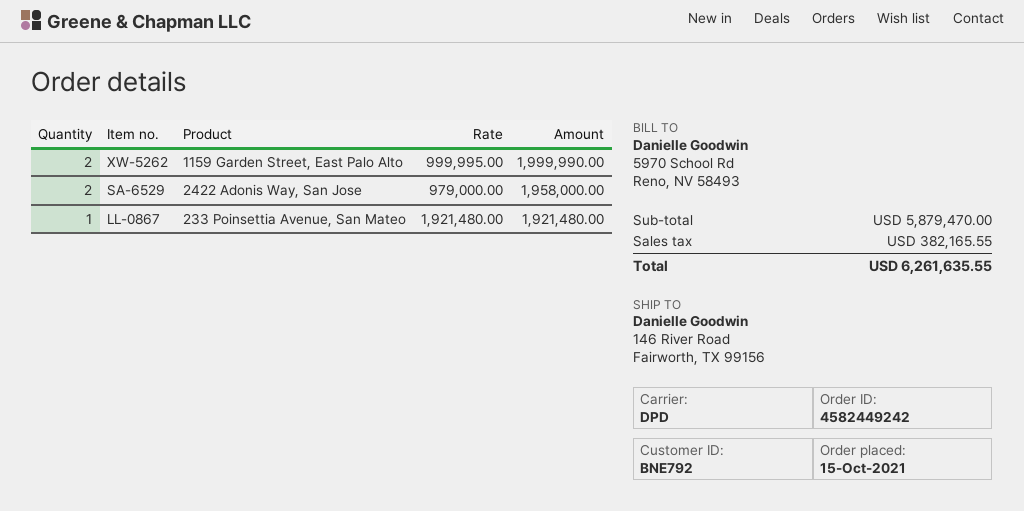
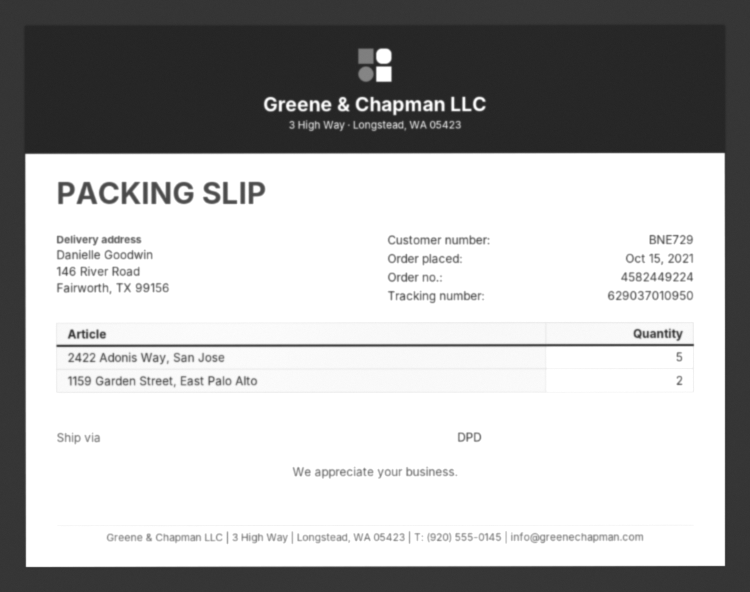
order number: 4582449242 -> 4582449224
customer number: BNE792 -> BNE729
2422 Adonis Way, San Jose: 2 -> 5
233 Poinsettia Avenue, San Mateo: 1 -> none

